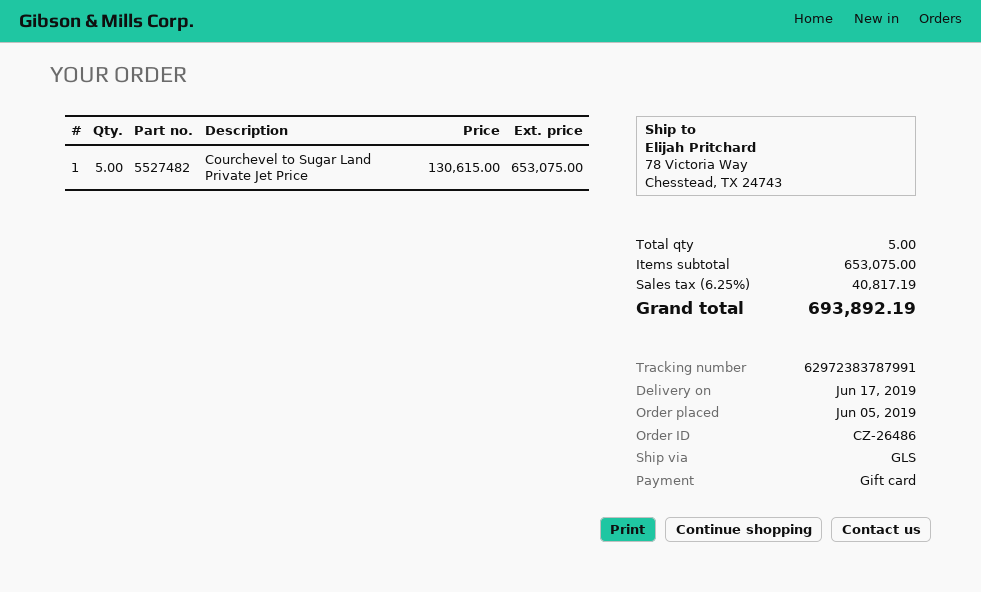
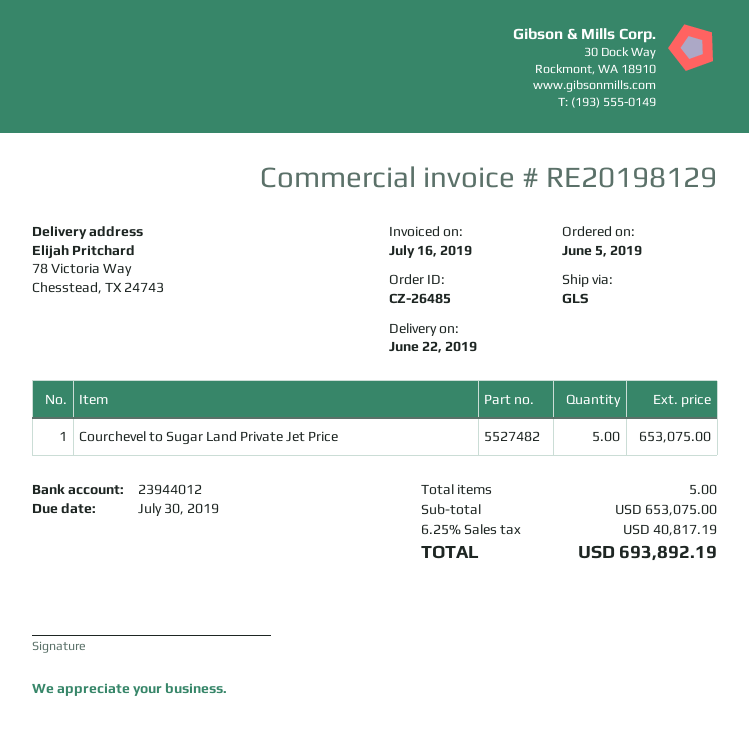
order number: CZ-26486 -> CZ-26485
delivery date: 2019-06-17 -> 2019-06-22

